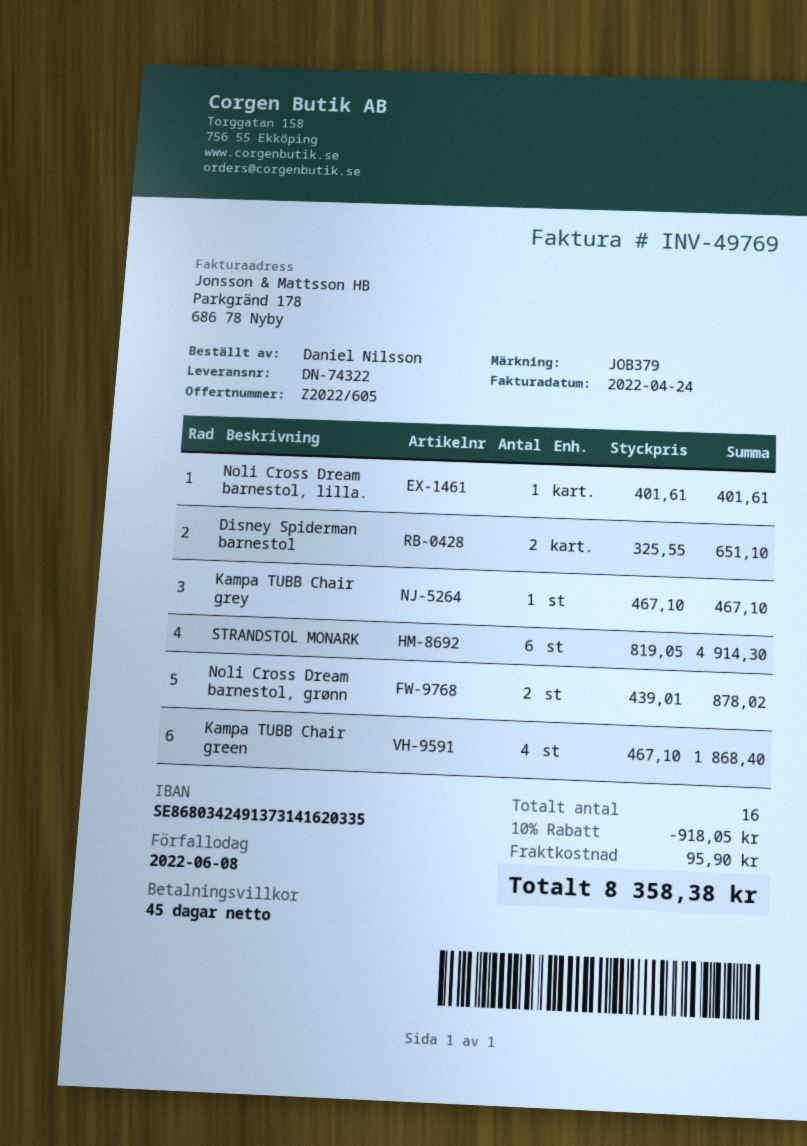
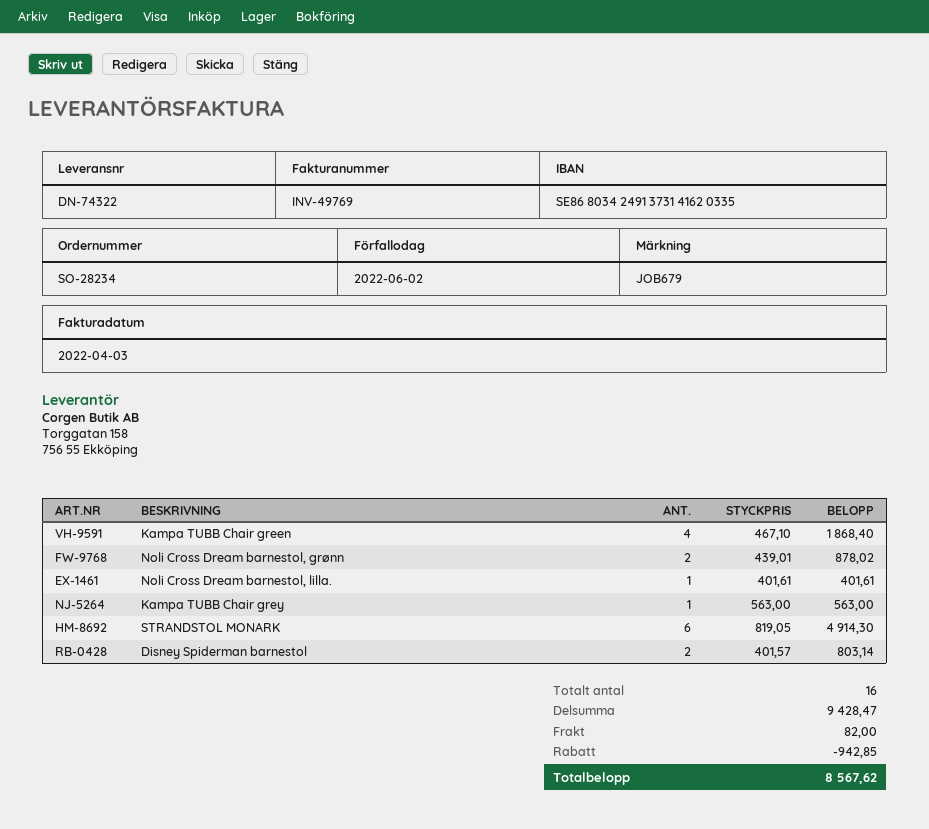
invoice date: 2022-04-24 -> 2022-04-03
due date: 2022-06-08 -> 2022-06-02
reference: JOB379 -> JOB679
Disney Spiderman barnestol: 2 x 325.55 = 651.10 -> 2 x 401.57 = 803.14
Kampa TUBB Chair grey: 1 x 467.10 = 467.10 -> 1 x 563.00 = 563.00
discount: 918.05 -> 942.85
shipping: 95.90 -> 82.00
total: 8358.38 -> 8567.62

